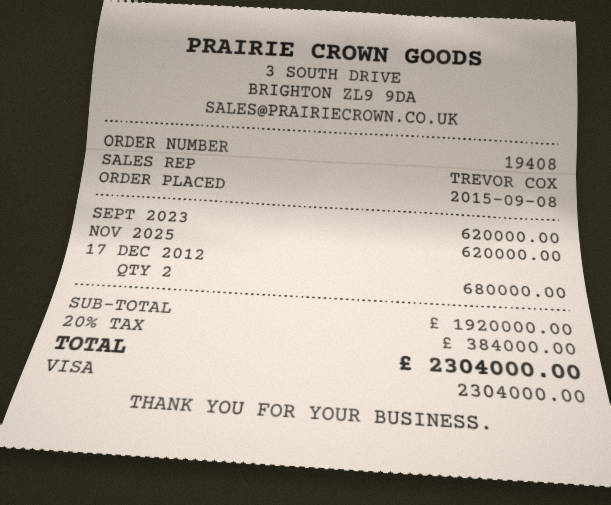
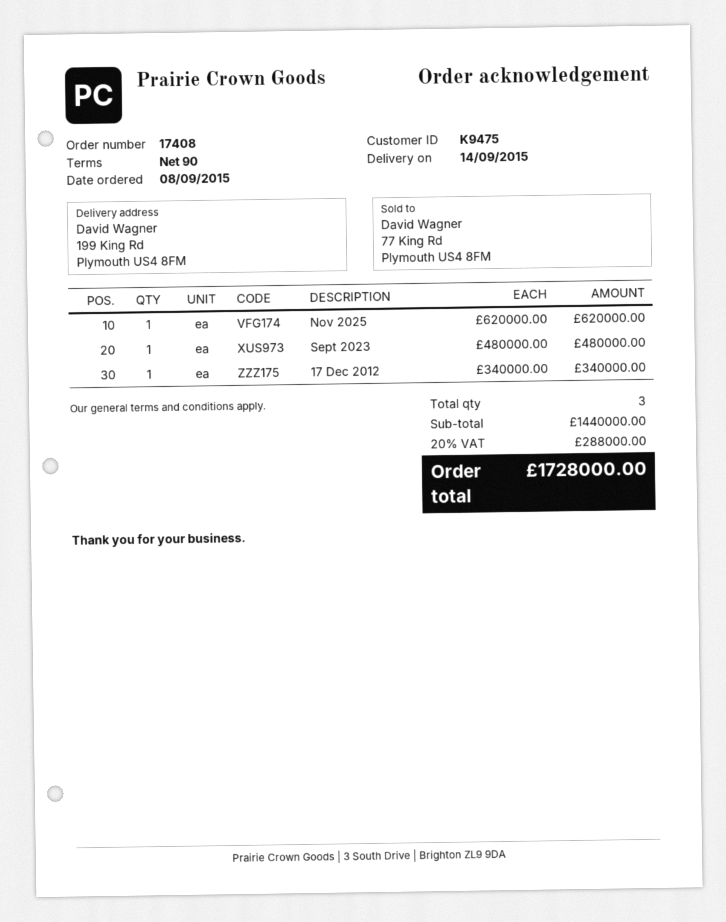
order number: 19408 -> 17408
SEPT 2023: 1 for 620000.00 -> 1 for 480000.00
17 DEC 2012: 2 for 680000.00 -> 1 for 340000.00
subtotal: 1920000.00 -> 1440000.00
tax: 20% = 384000.00 -> 20% = 288000.00
total: 2304000.00 -> 1728000.00

